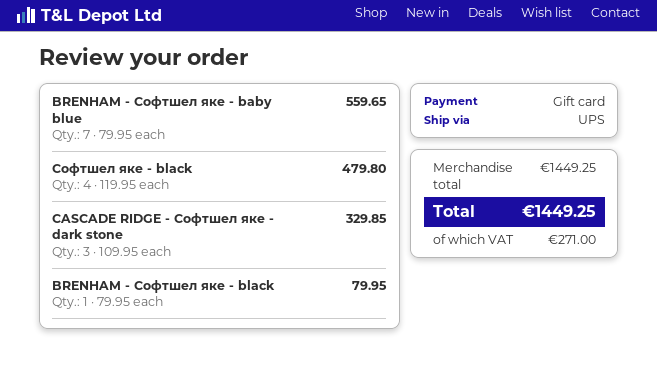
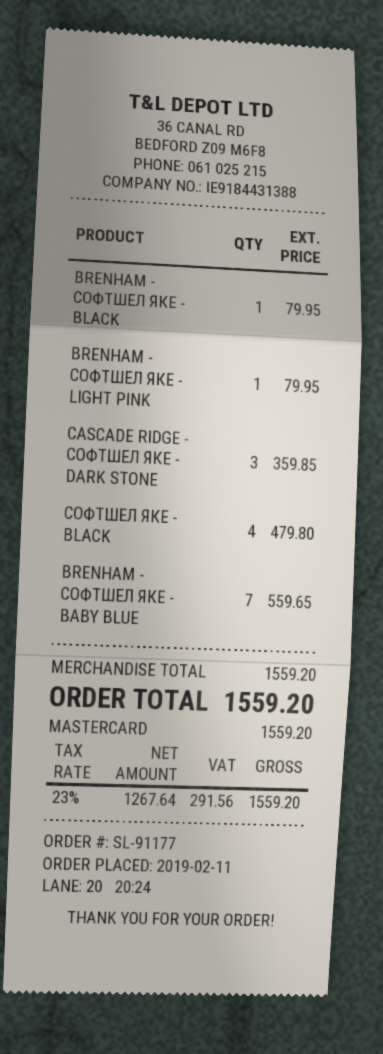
payment method: gift card -> Mastercard
CASCADE RIDGE - Софтшел яке - dark stone: 3 for 329.85 -> 3 for 359.85
BRENHAM - СОФТШЕЛ ЯКЕ - LIGHT PINK: none -> 1 for 79.95
subtotal: 1449.25 -> 1559.20
tax: 271.00 -> 291.56
total: 1449.25 -> 1559.20

